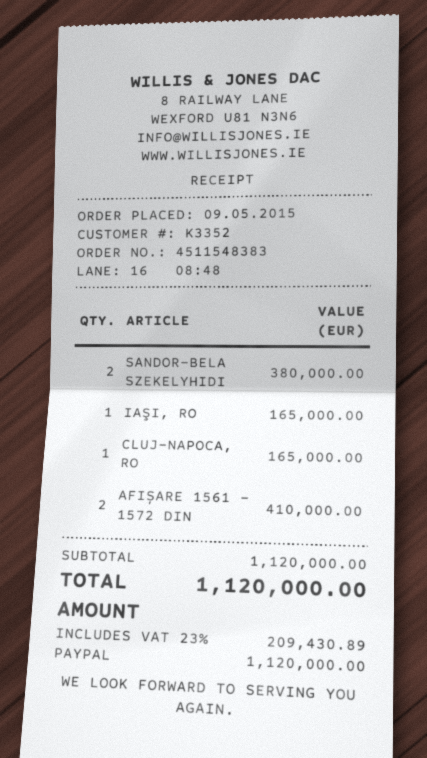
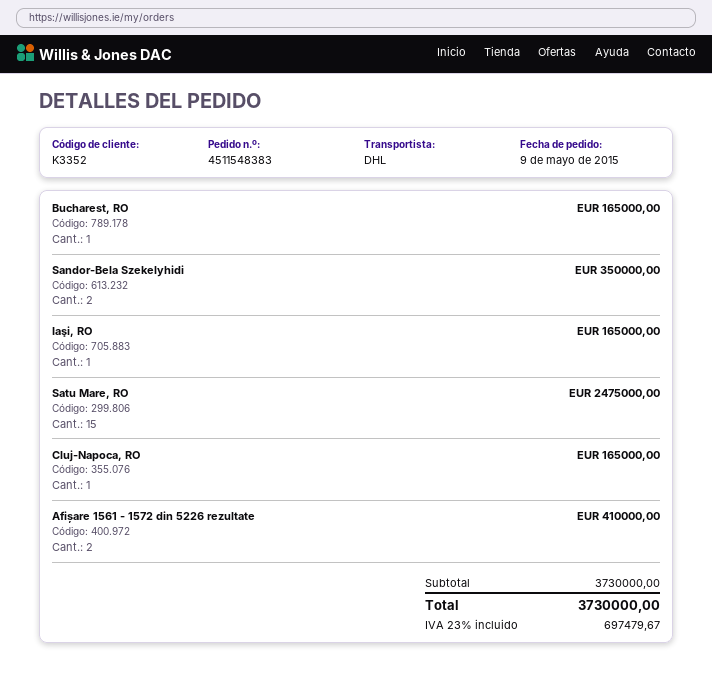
SANDOR-BELA SZEKELYHIDI: 2 for 380000.00 -> 2 for 350000.00
Bucharest, RO: none -> 1 for 165000.00
Satu Mare, RO: none -> 15 for 2475000.00
subtotal: 1120000.00 -> 3730000.00
tax: 23% = 209430.89 -> 23% = 697479.67
total: 1120000.00 -> 3730000.00

